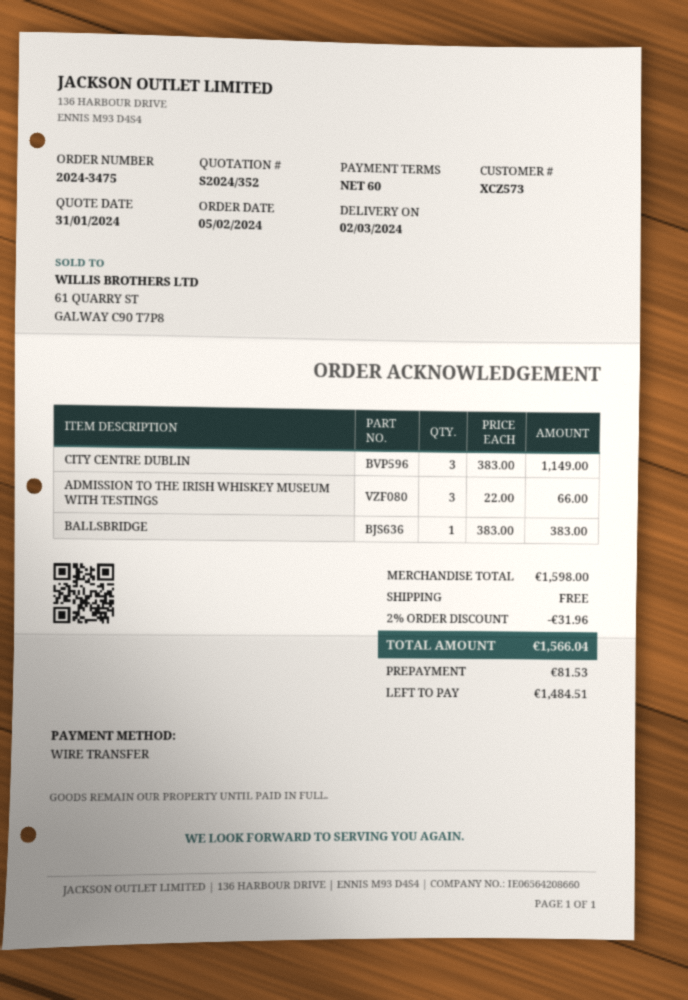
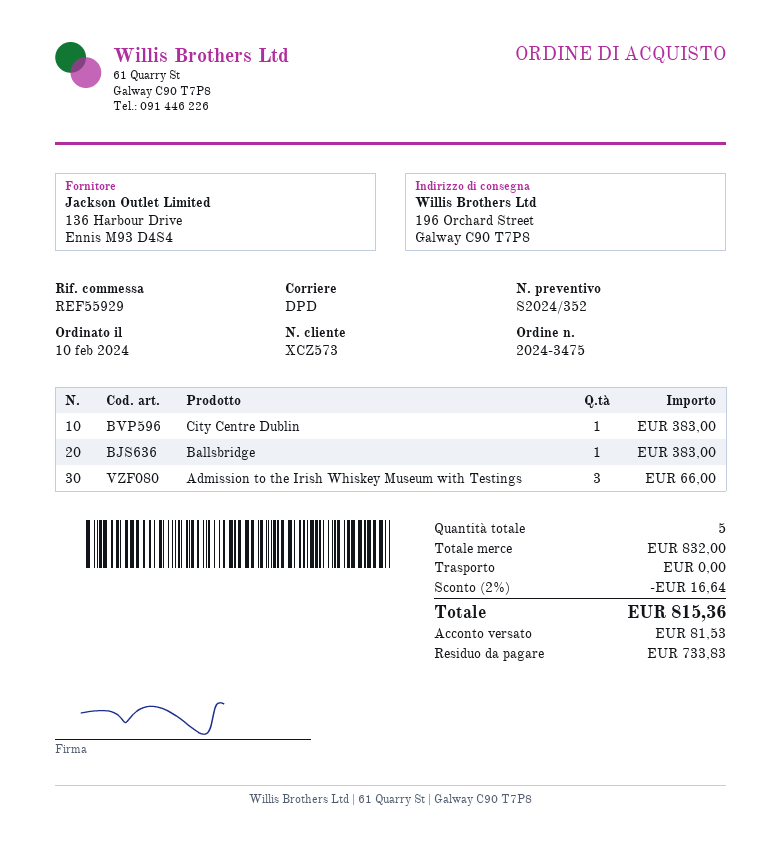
order date: 2024-02-05 -> 2024-02-10
CITY CENTRE DUBLIN: 3 for 1149.00 -> 1 for 383.00
subtotal: 1598.00 -> 832.00
discount: 2% = 31.96 -> 2% = 16.64
total: 1566.04 -> 815.36
balance: 1484.51 -> 733.83

